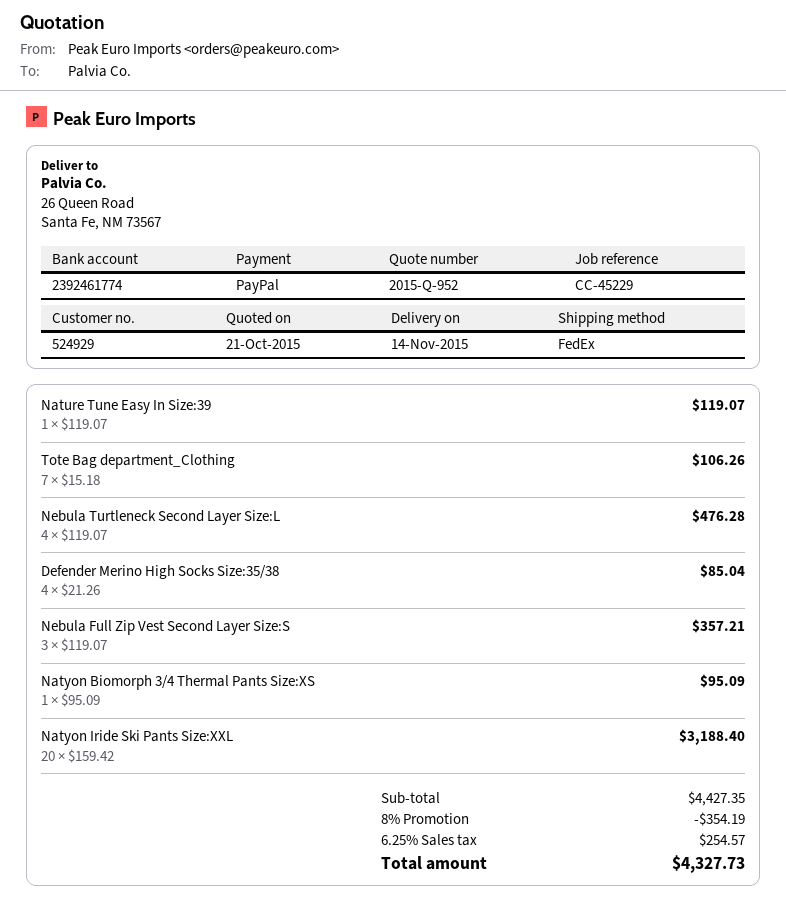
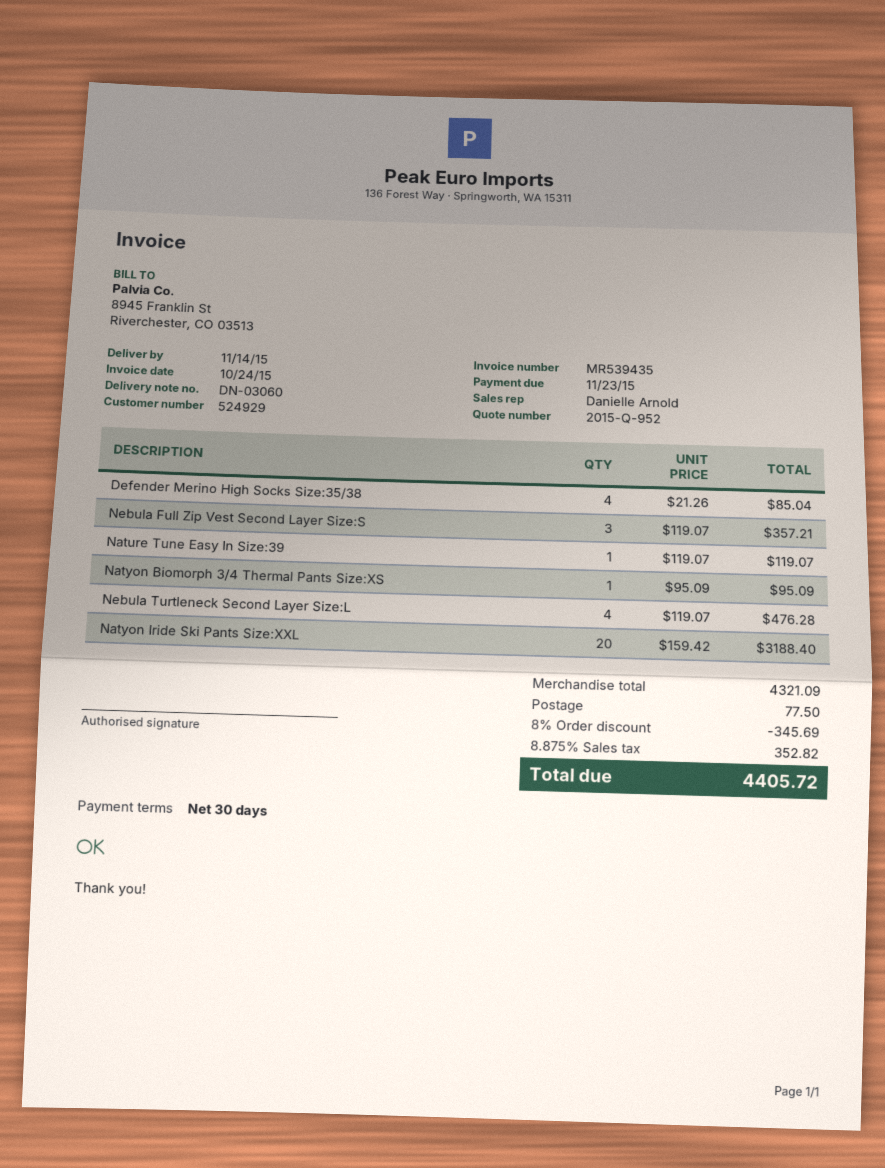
Tote Bag department_Clothing: 7 x 15.18 = 106.26 -> none
subtotal: 4427.35 -> 4321.09
discount: 8% = 354.19 -> 8% = 345.69
shipping: none -> 77.50
tax: 6.25% = 254.57 -> 8.875% = 352.82
total: 4327.73 -> 4405.72

